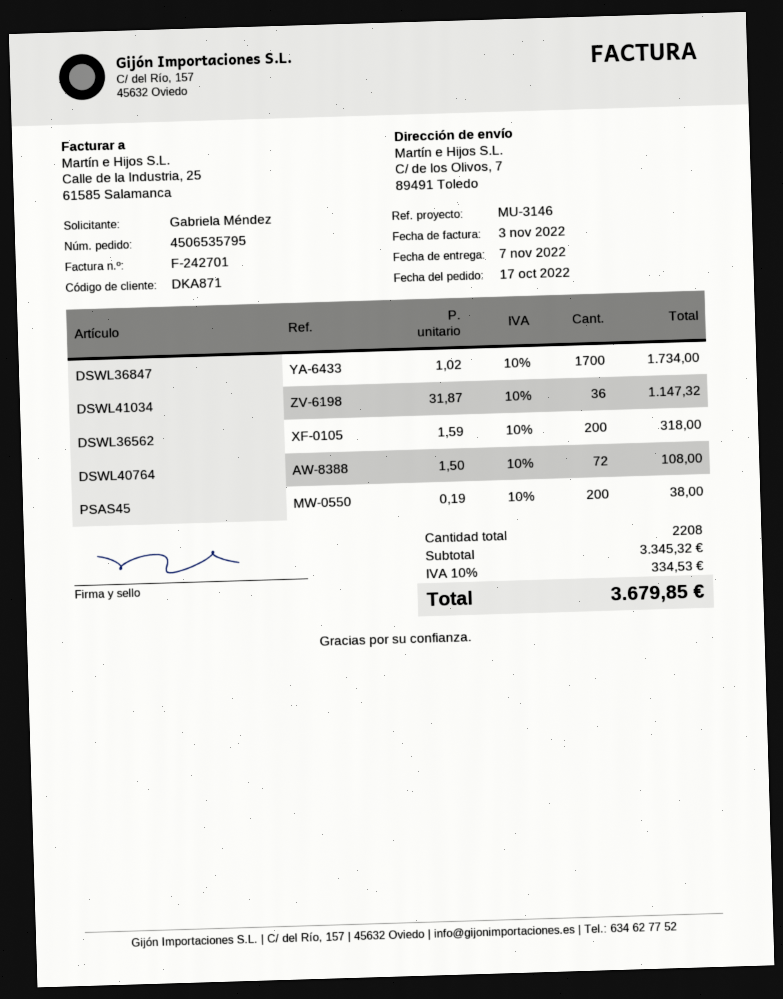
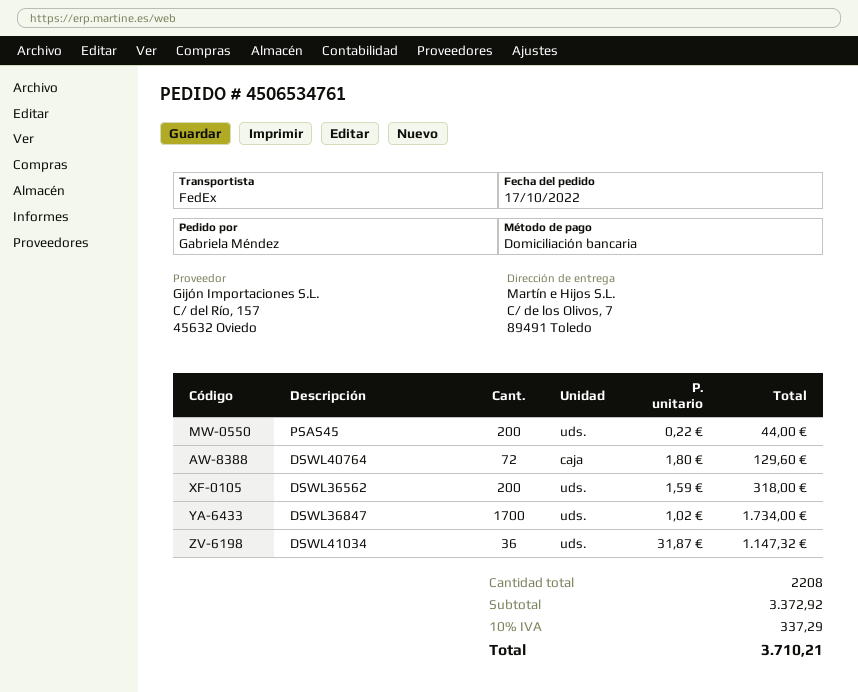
order number: 4506535795 -> 4506534761
DSWL40764: 72 x 1.50 = 108.00 -> 72 x 1.80 = 129.60
PSAS45: 200 x 0.19 = 38.00 -> 200 x 0.22 = 44.00
subtotal: 3345.32 -> 3372.92
tax: 10% = 334.53 -> 10% = 337.29
total: 3679.85 -> 3710.21

